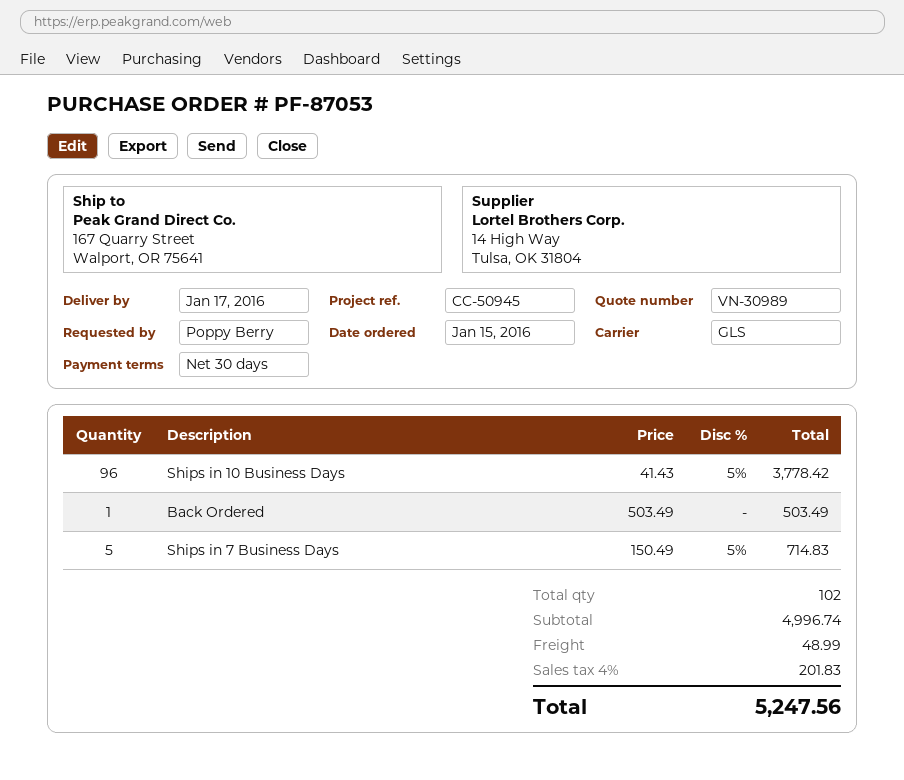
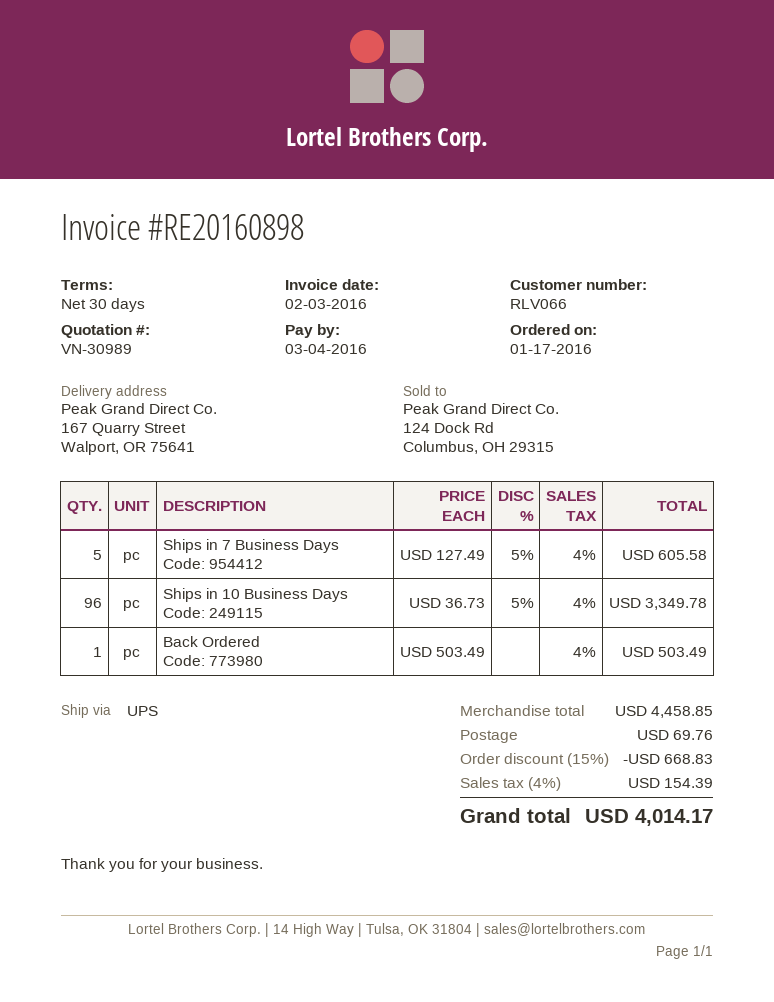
order date: 2016-01-15 -> 2016-01-17
shipping method: GLS -> UPS
Ships in 10 Business Days: 96 x 41.43 - 5% = 3778.42 -> 96 x 36.73 - 5% = 3349.78
Ships in 7 Business Days: 5 x 150.49 - 5% = 714.83 -> 5 x 127.49 - 5% = 605.58
subtotal: 4996.74 -> 4458.85
discount: none -> 15% = 668.83
shipping: 48.99 -> 69.76
tax: 4% = 201.83 -> 4% = 154.39
total: 5247.56 -> 4014.17

